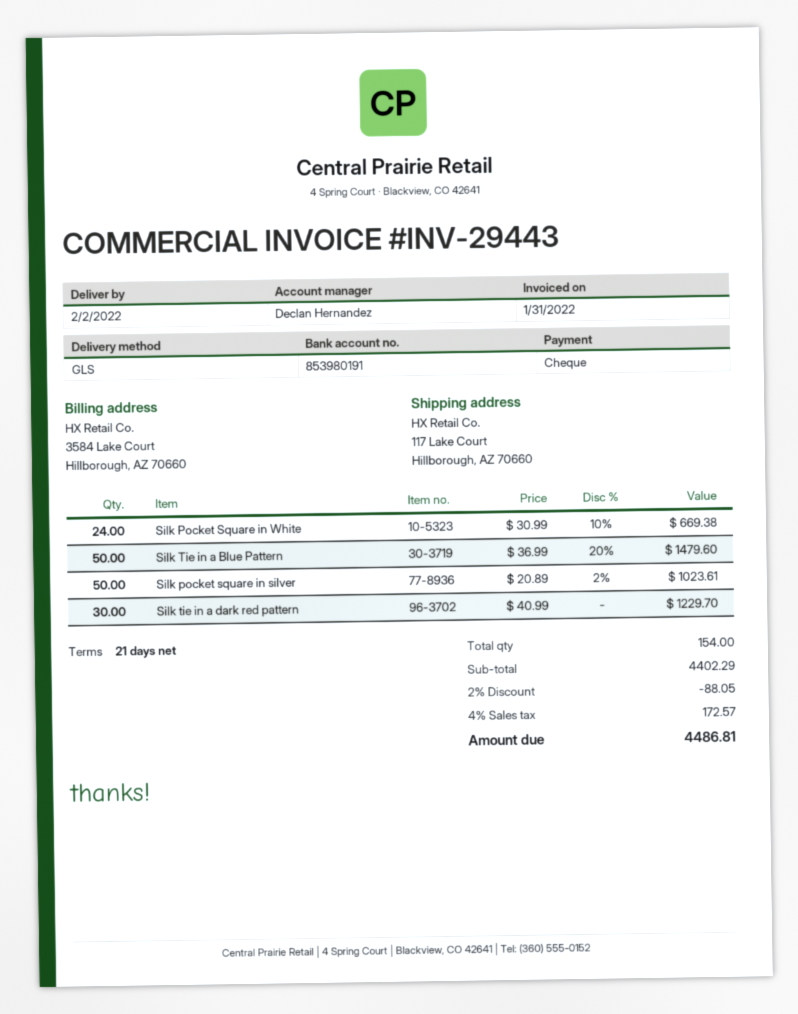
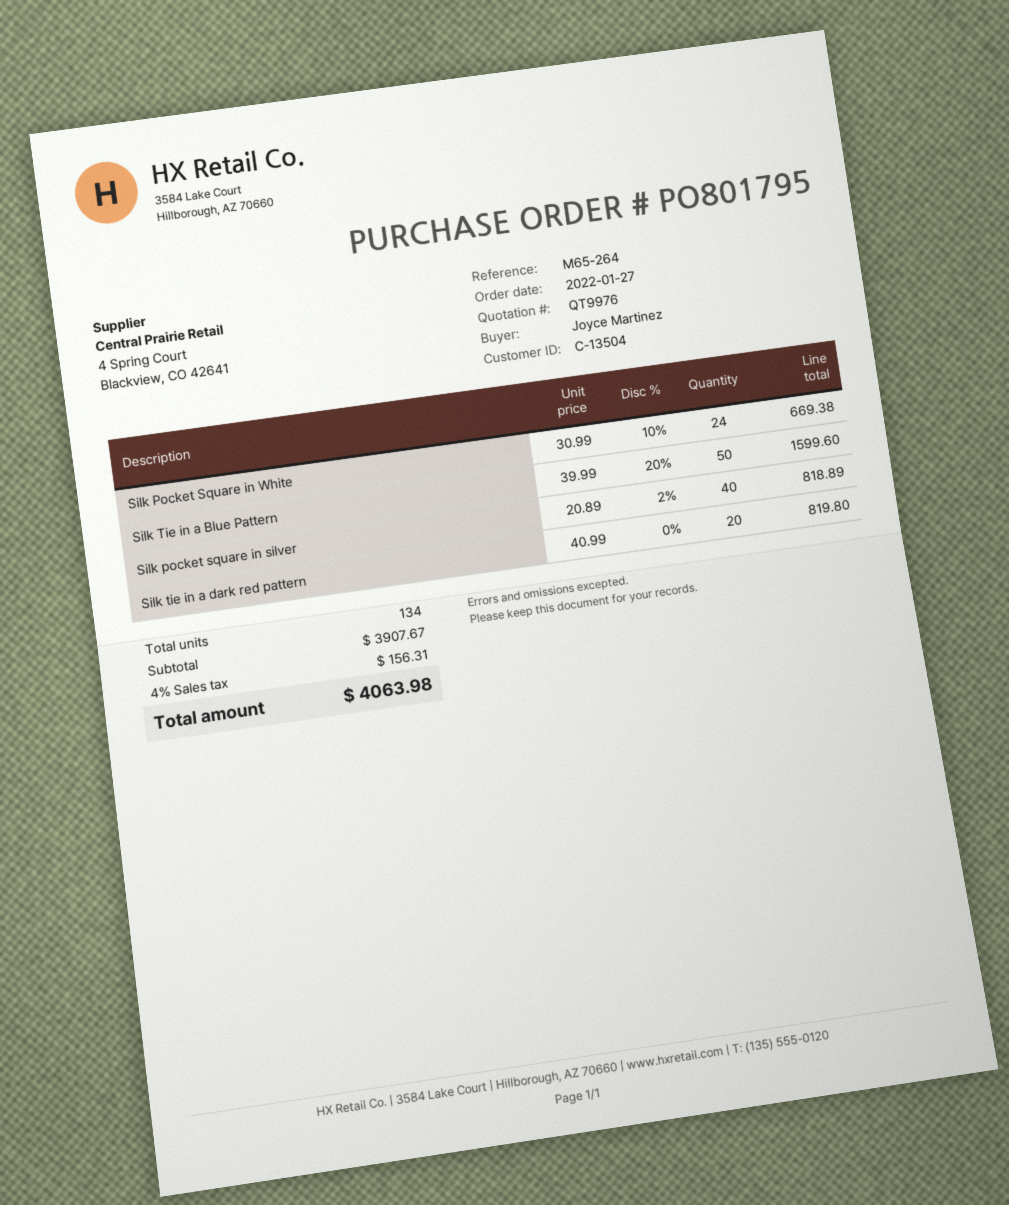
Silk Tie in a Blue Pattern: 50 x 36.99 - 20% = 1479.60 -> 50 x 39.99 - 20% = 1599.60
Silk pocket square in silver: 50 x 20.89 - 2% = 1023.61 -> 40 x 20.89 - 2% = 818.89
Silk tie in a dark red pattern: 30 x 40.99 = 1229.70 -> 20 x 40.99 = 819.80
total quantity: 154 -> 134
subtotal: 4402.29 -> 3907.67
discount: 2% = 88.05 -> none
tax: 4% = 172.57 -> 4% = 156.31
total: 4486.81 -> 4063.98

